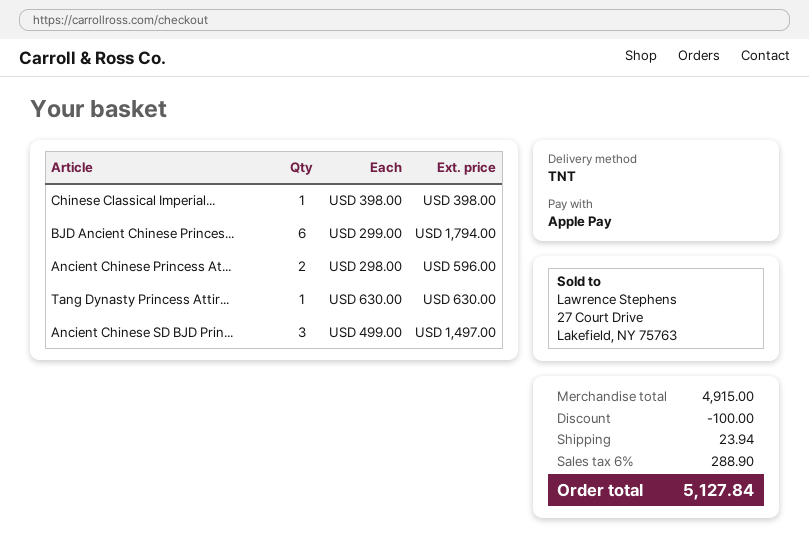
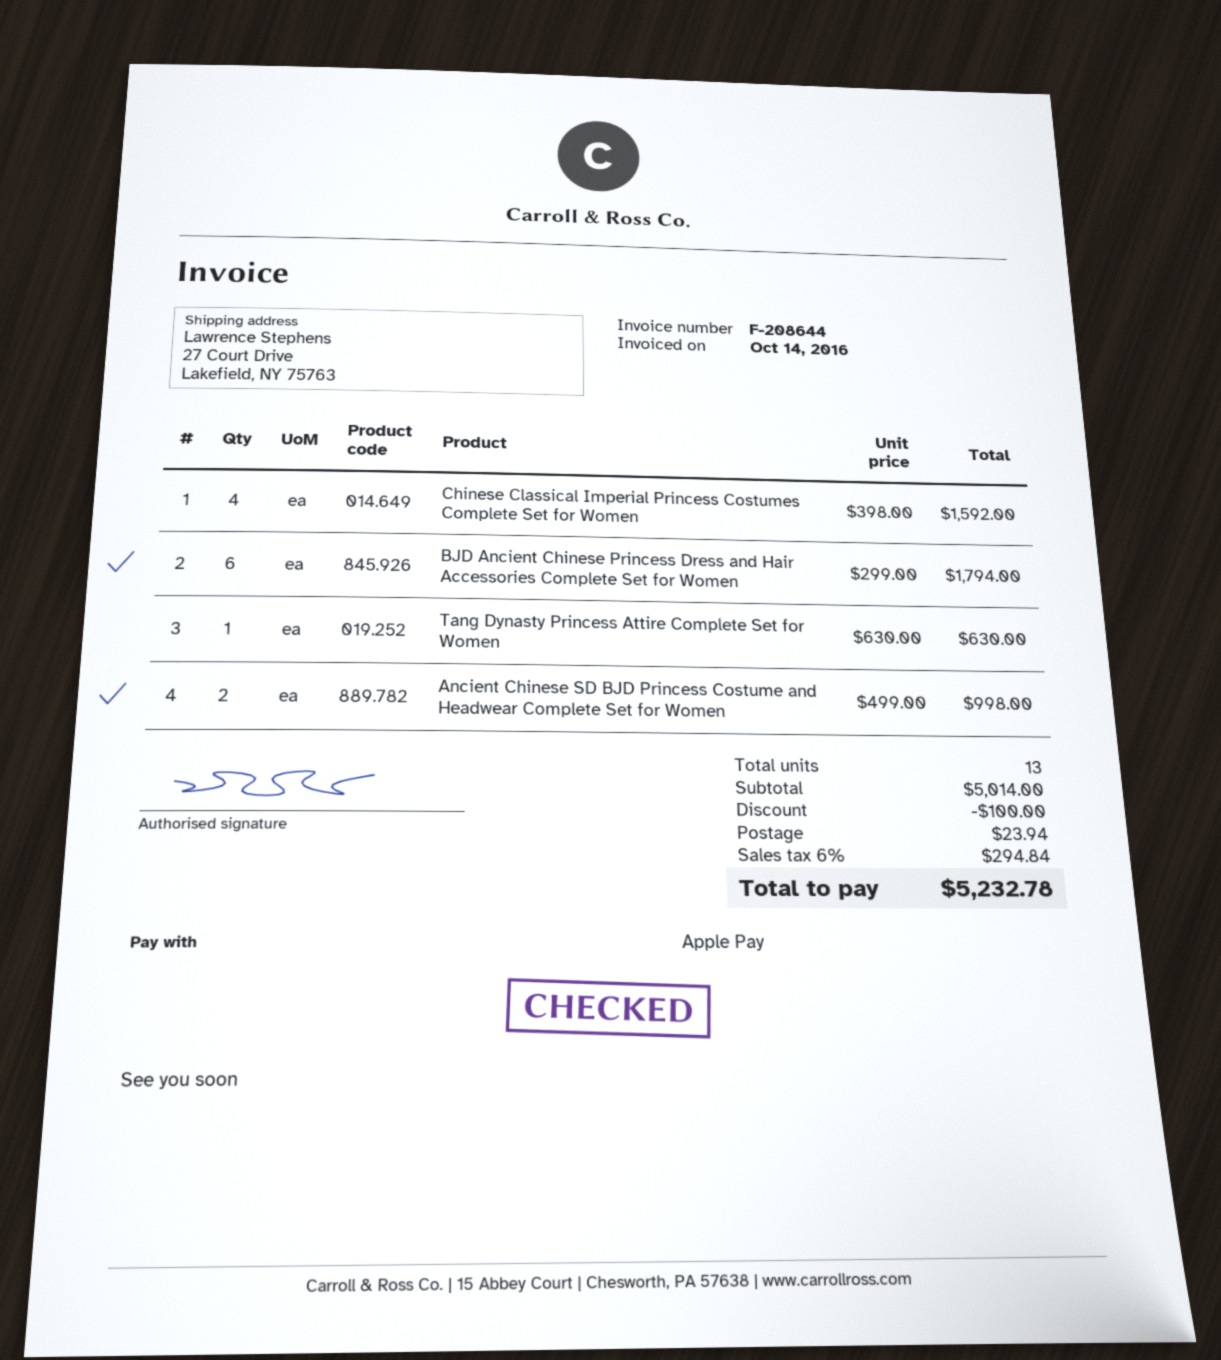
Chinese Classical Imperial...: 1 x 398.00 = 398.00 -> 4 x 398.00 = 1592.00
Ancient Chinese Princess At...: 2 x 298.00 = 596.00 -> none
Ancient Chinese SD BJD Prin...: 3 x 499.00 = 1497.00 -> 2 x 499.00 = 998.00
subtotal: 4915.00 -> 5014.00
tax: 6% = 288.90 -> 6% = 294.84
total: 5127.84 -> 5232.78

